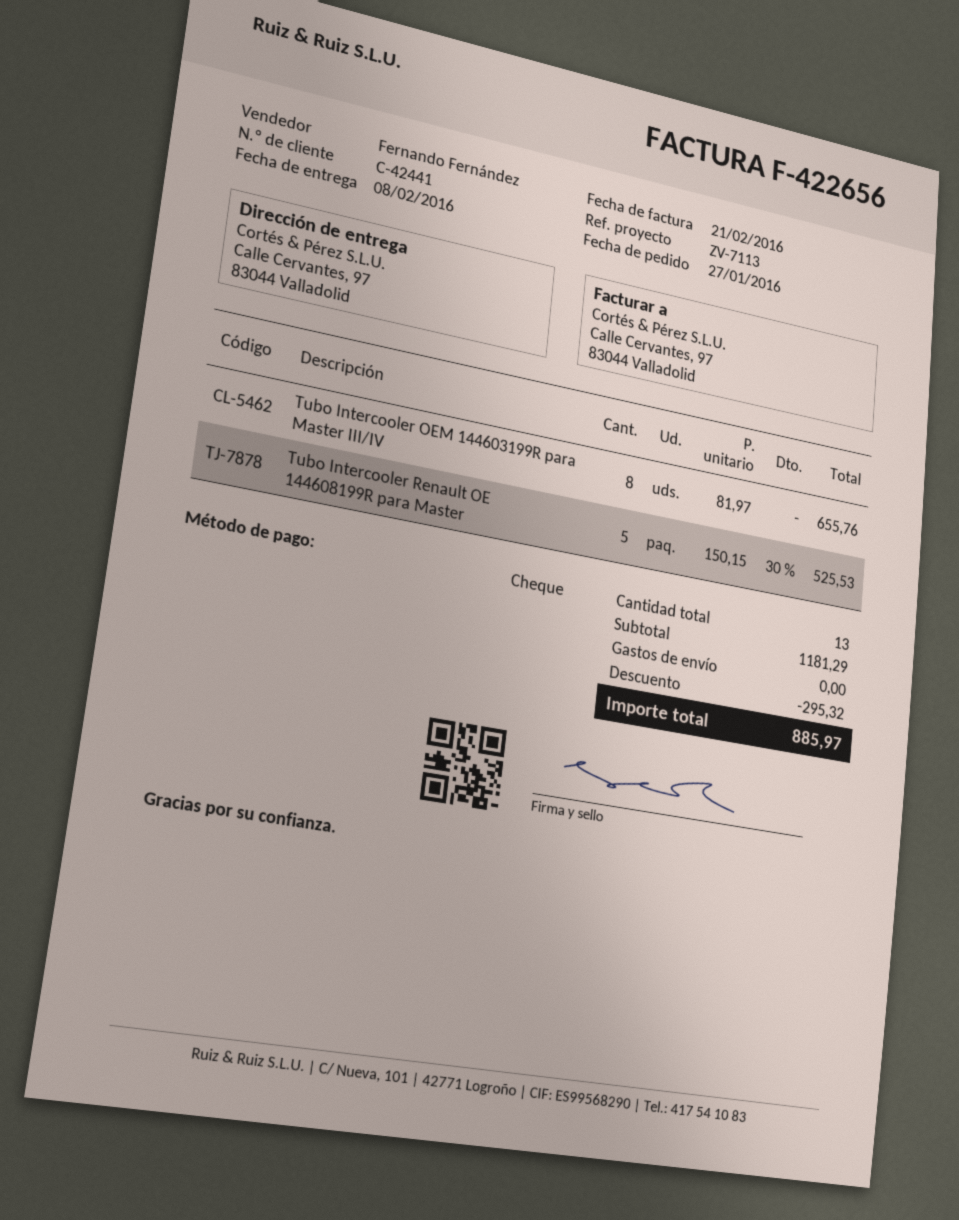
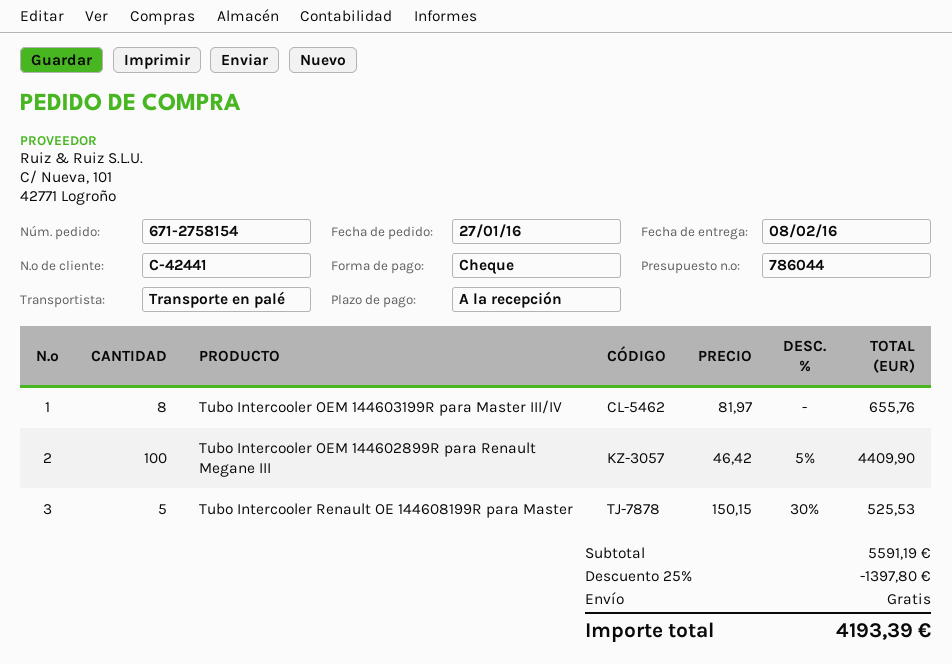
Tubo Intercooler OEM 144602899R para Renault Megane III: none -> 100 x 46.42 - 5% = 4409.90
subtotal: 1181.29 -> 5591.19
discount: 295.32 -> 1397.80
total: 885.97 -> 4193.39

